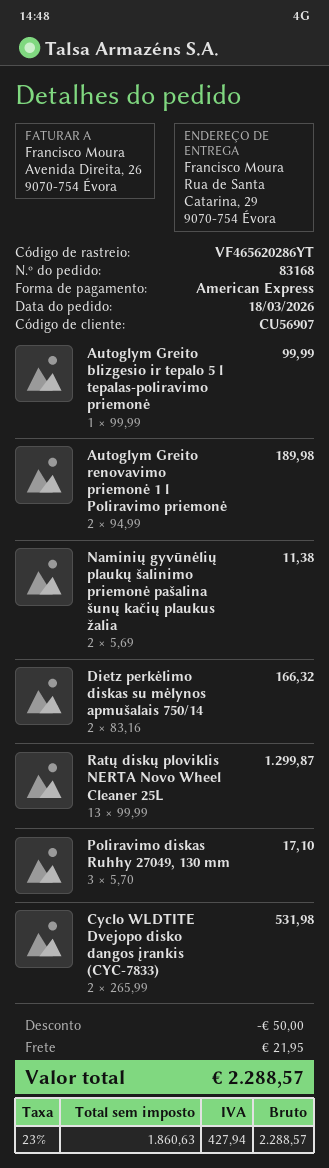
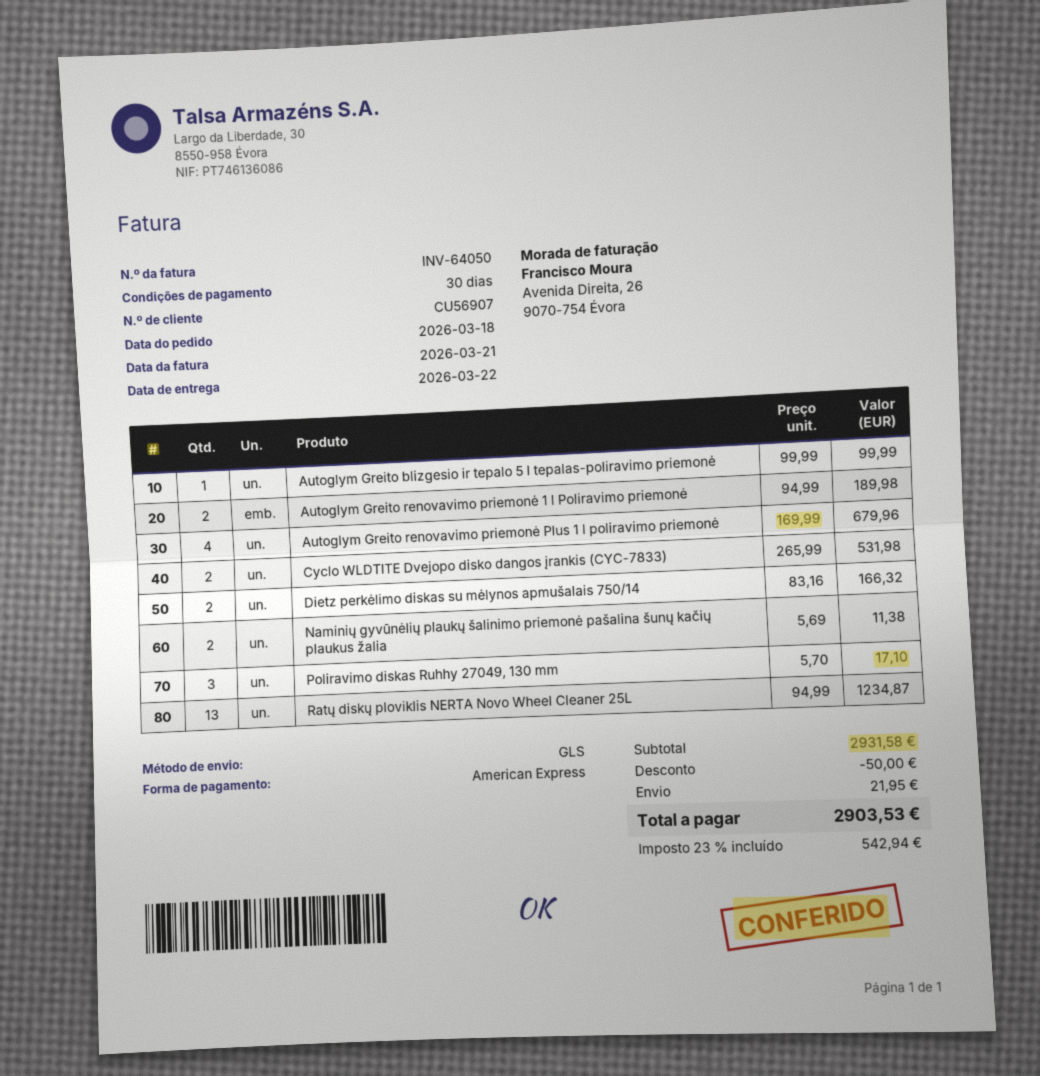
Ratų diskų ploviklis NERTA Novo Wheel Cleaner 25L: 13 x 99.99 = 1299.87 -> 13 x 94.99 = 1234.87
Autoglym Greito renovavimo priemonė Plus 1 l poliravimo priemonė: none -> 4 x 169.99 = 679.96
tax: 23% = 427.94 -> 23% = 542.94
total: 2288.57 -> 2903.53

